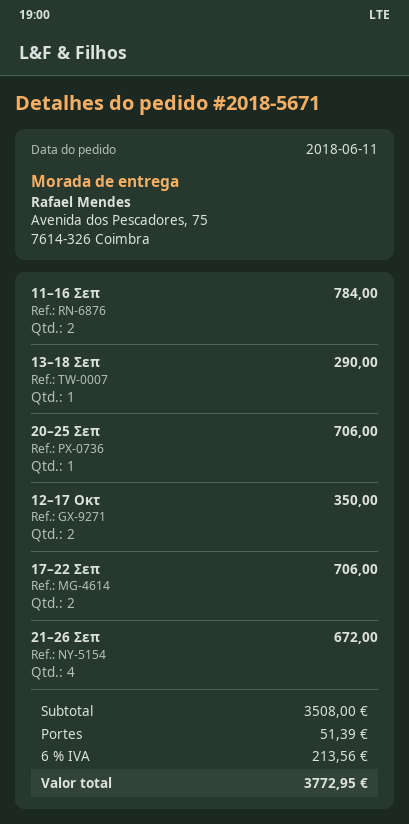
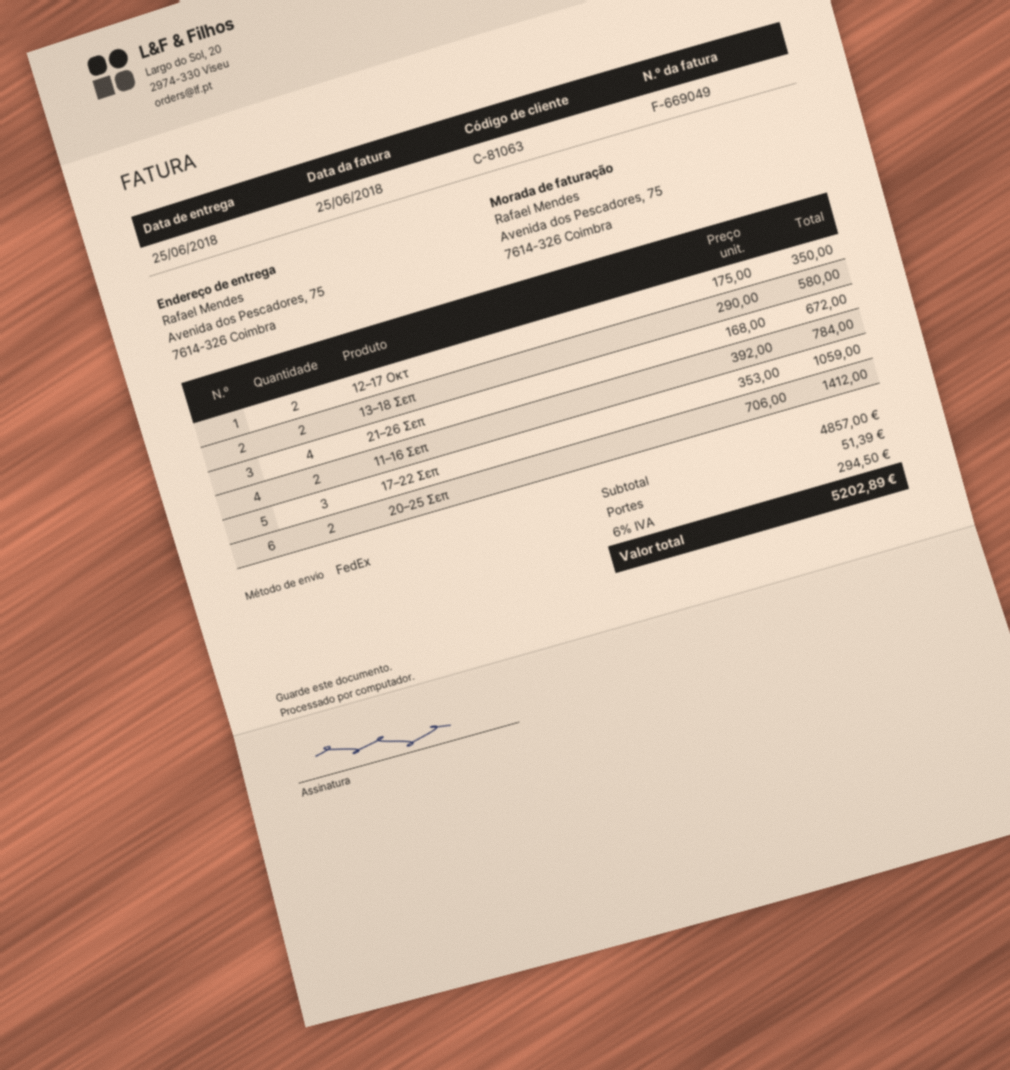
13–18 Σεπ: 1 for 290.00 -> 2 for 580.00
20–25 Σεπ: 1 for 706.00 -> 2 for 1412.00
17–22 Σεπ: 2 for 706.00 -> 3 for 1059.00
subtotal: 3508.00 -> 4857.00
tax: 6% = 213.56 -> 6% = 294.50
total: 3772.95 -> 5202.89

